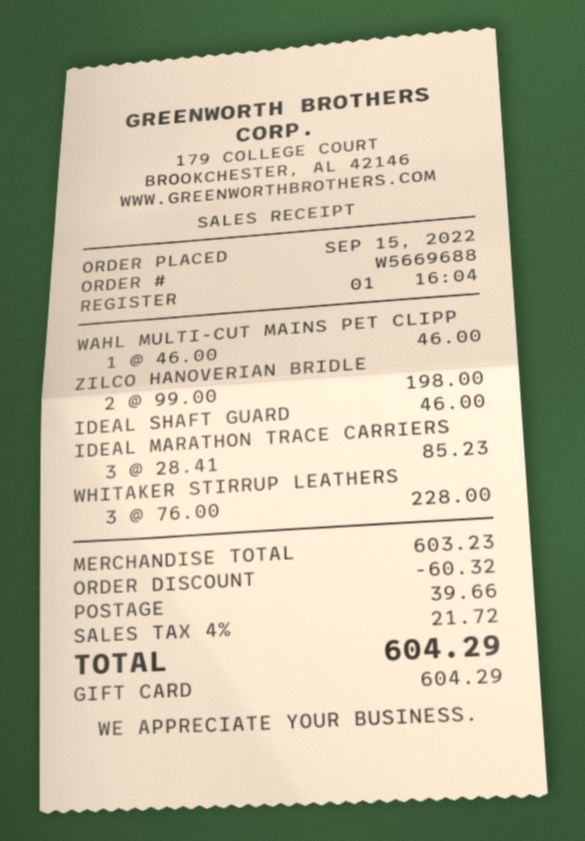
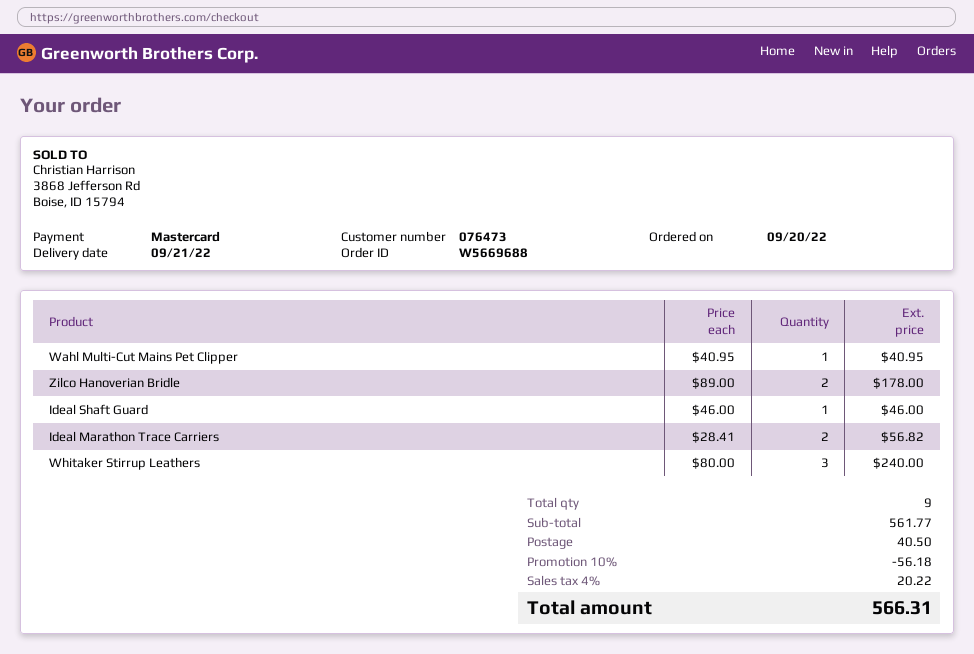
order date: 2022-09-15 -> 2022-09-20
payment method: gift card -> Mastercard
WAHL MULTI-CUT MAINS PET CLIPP: 1 x 46.00 = 46.00 -> 1 x 40.95 = 40.95
ZILCO HANOVERIAN BRIDLE: 2 x 99.00 = 198.00 -> 2 x 89.00 = 178.00
IDEAL MARATHON TRACE CARRIERS: 3 x 28.41 = 85.23 -> 2 x 28.41 = 56.82
WHITAKER STIRRUP LEATHERS: 3 x 76.00 = 228.00 -> 3 x 80.00 = 240.00
subtotal: 603.23 -> 561.77
discount: 60.32 -> 56.18
shipping: 39.66 -> 40.50
tax: 4% = 21.72 -> 4% = 20.22
total: 604.29 -> 566.31

